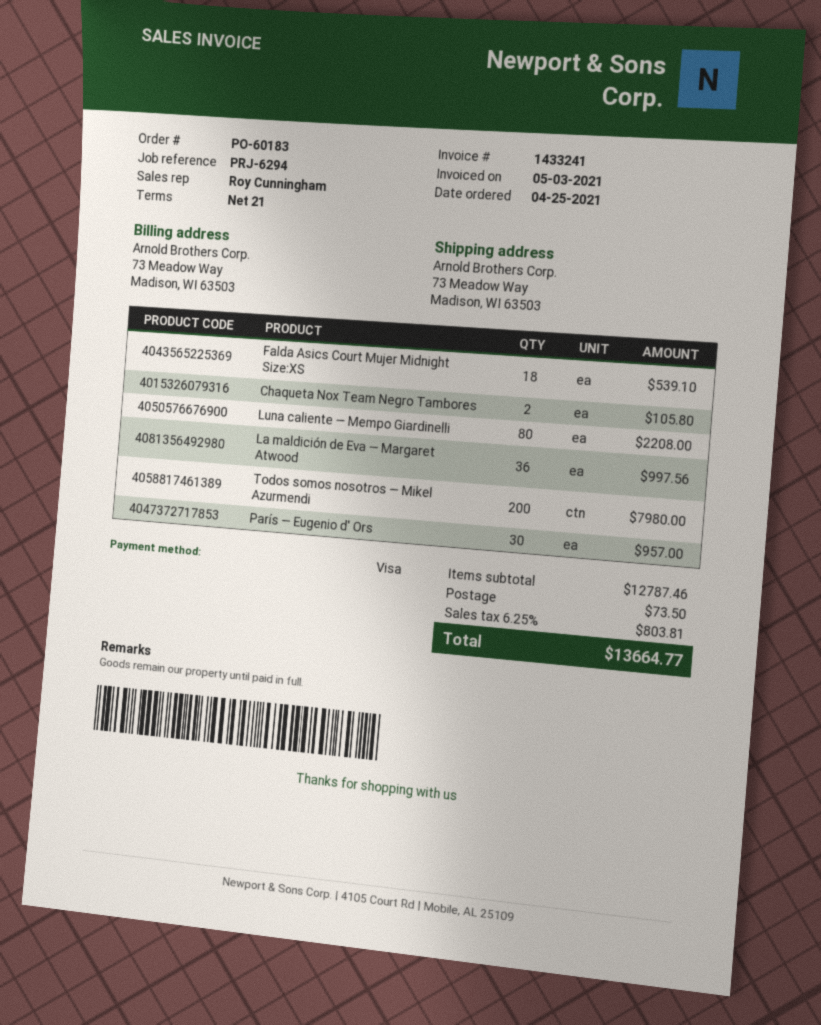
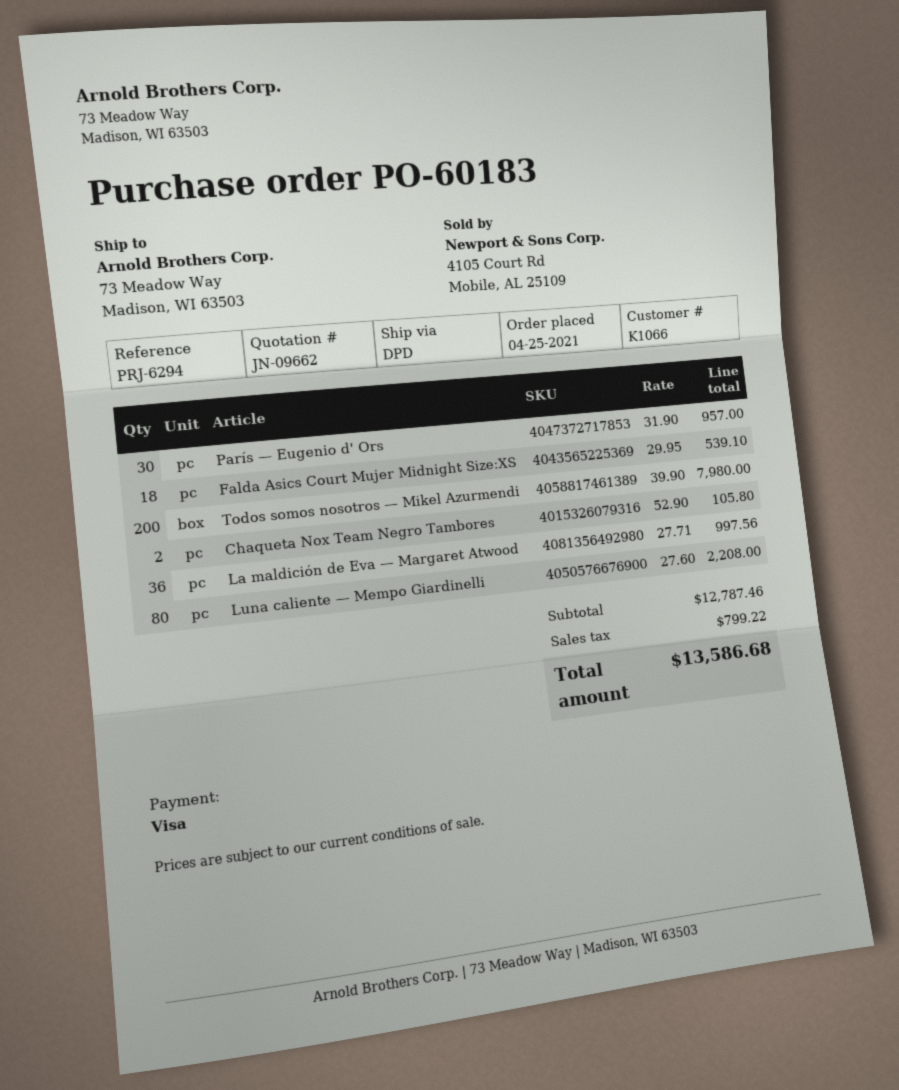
shipping: 73.50 -> none
tax: 803.81 -> 799.22
total: 13664.77 -> 13586.68

